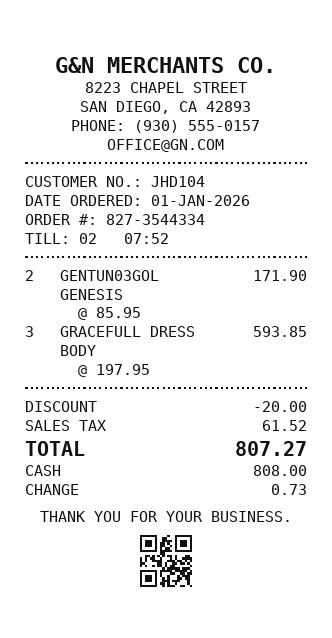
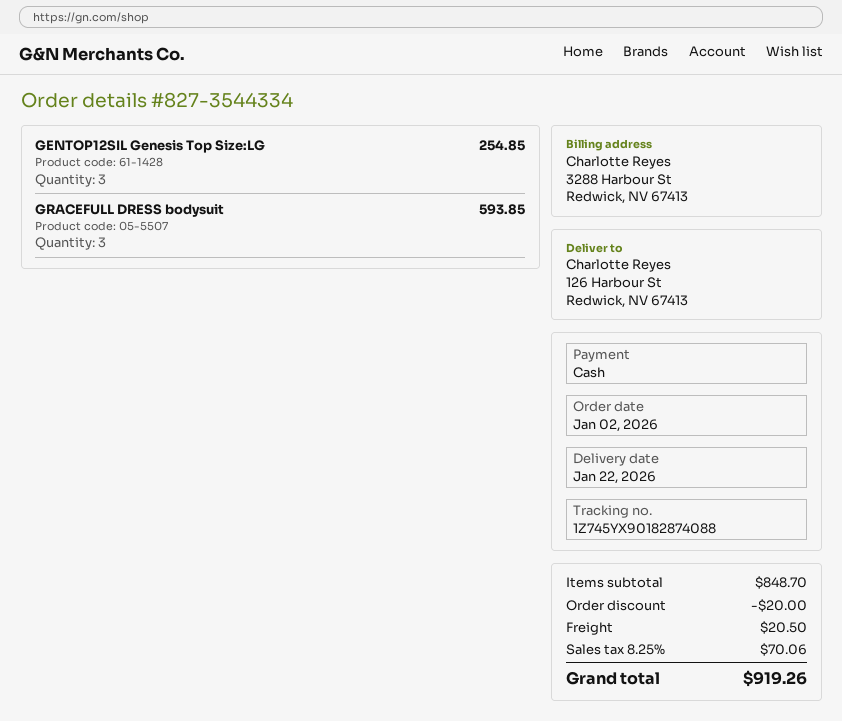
order date: 2026-01-01 -> 2026-01-02
GENTUN03GOL GENESIS: 2 for 171.90 -> none
GENTOP12SIL Genesis Top Size:LG: none -> 3 for 254.85
shipping: none -> 20.50
tax: 61.52 -> 70.06
total: 807.27 -> 919.26

